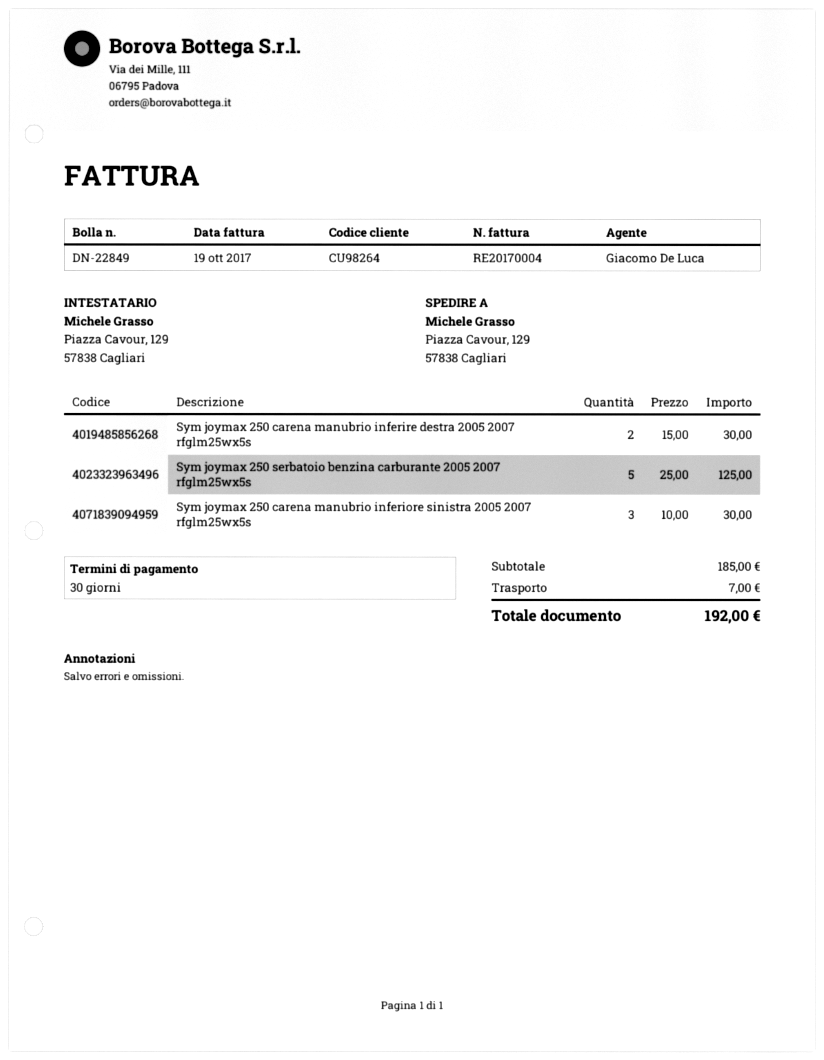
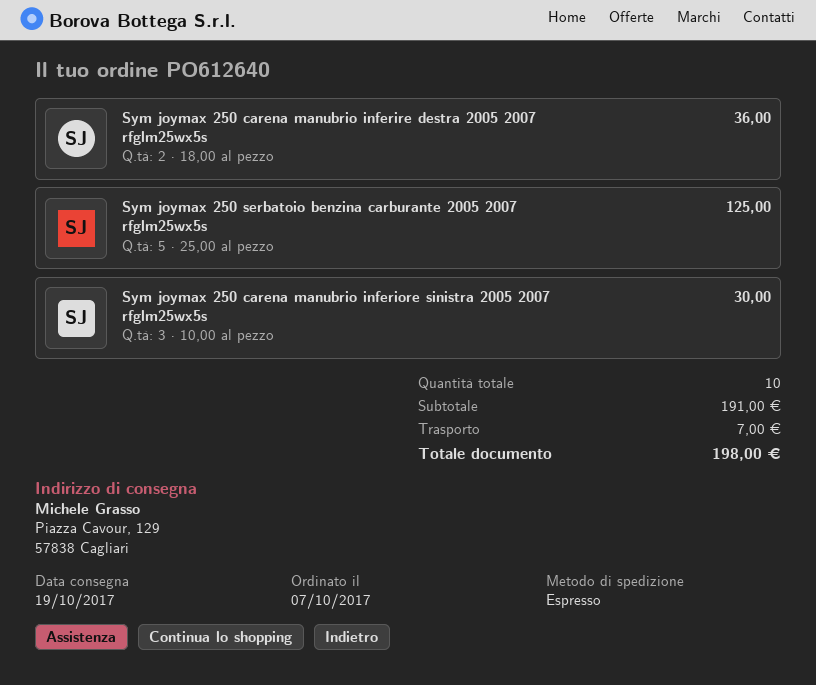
Sym joymax 250 carena manubrio inferire destra 2005 2007 rfglm25wx5s: 2 x 15.00 = 30.00 -> 2 x 18.00 = 36.00
subtotal: 185.00 -> 191.00
total: 192.00 -> 198.00

